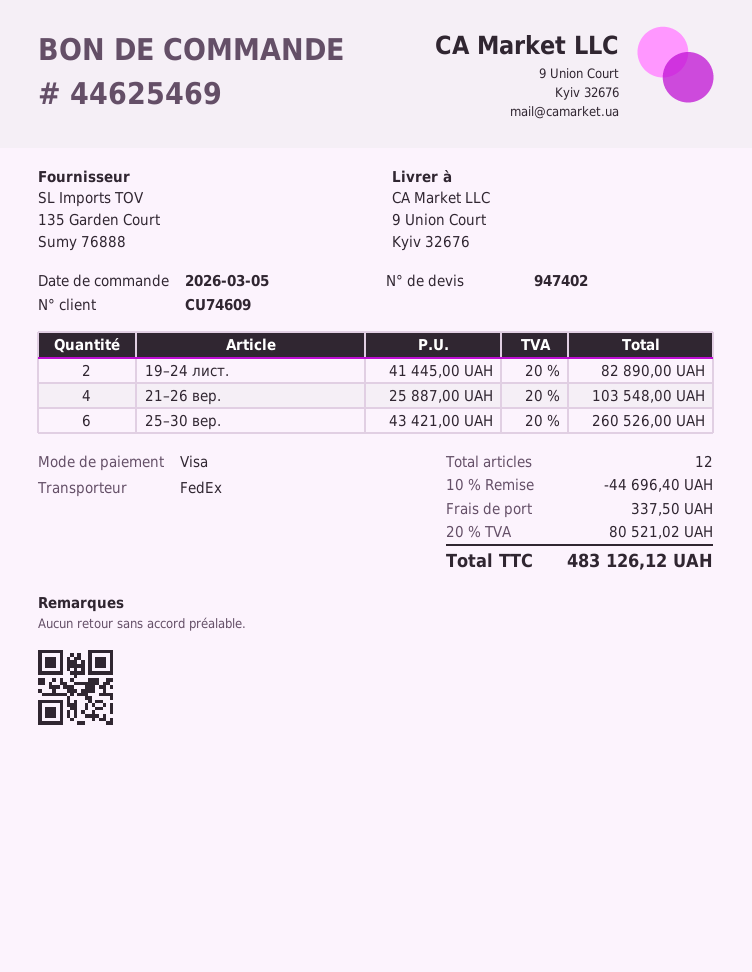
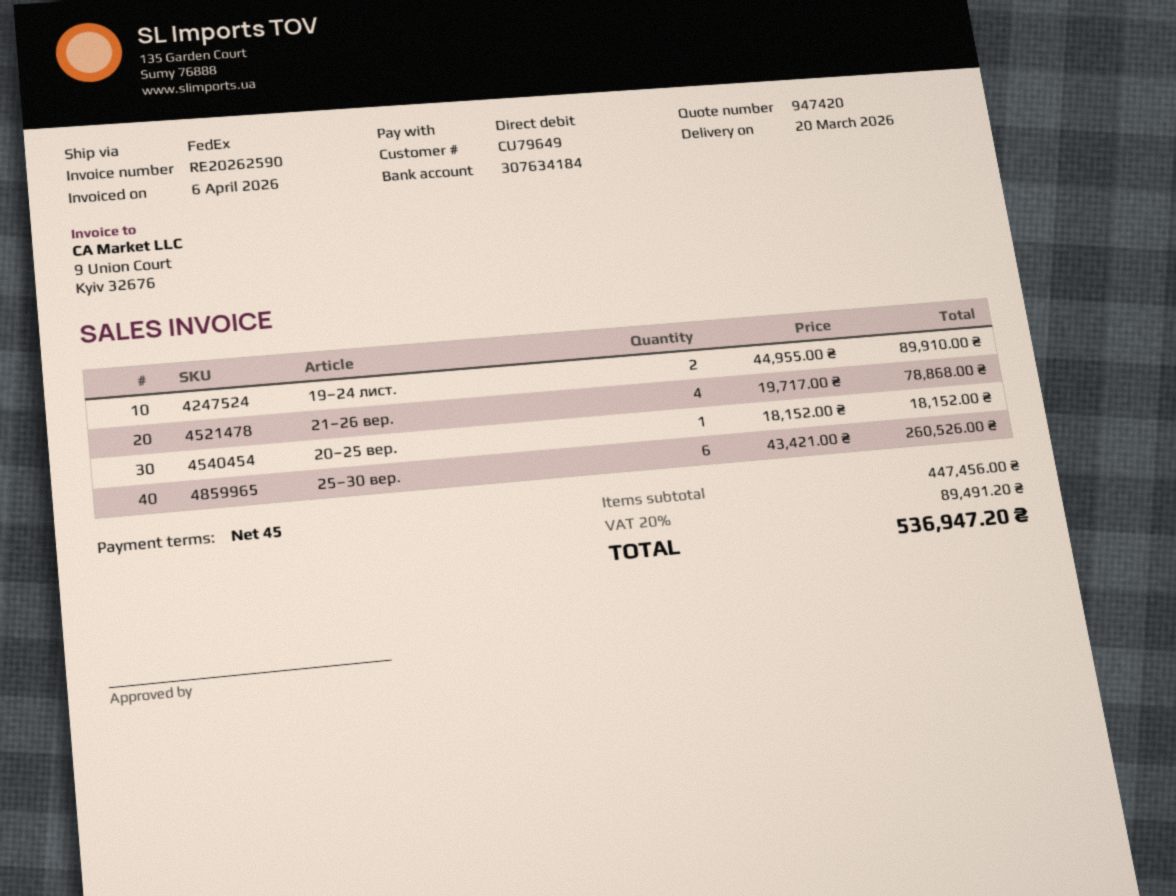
quote number: 947402 -> 947420
customer number: CU74609 -> CU79649
payment method: Visa -> direct debit
19–24 лист.: 2 x 41445.00 = 82890.00 -> 2 x 44955.00 = 89910.00
21–26 вер.: 4 x 25887.00 = 103548.00 -> 4 x 19717.00 = 78868.00
20–25 вер.: none -> 1 x 18152.00 = 18152.00
discount: 10% = 44696.40 -> none
shipping: 337.50 -> none
tax: 20% = 80521.02 -> 20% = 89491.20
total: 483126.12 -> 536947.20

